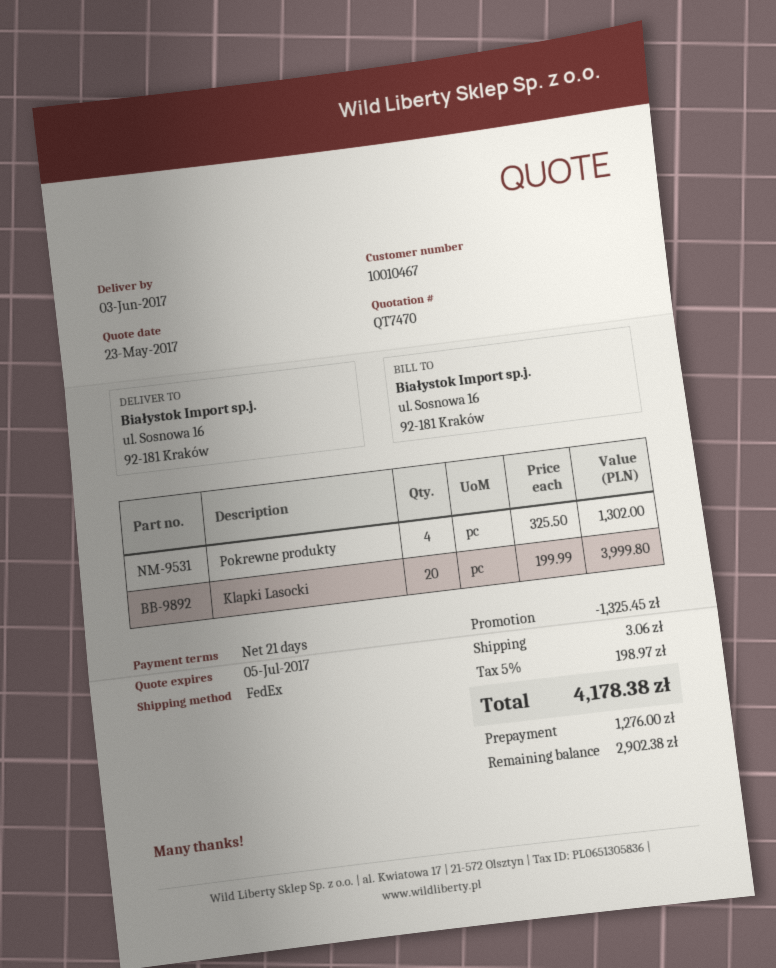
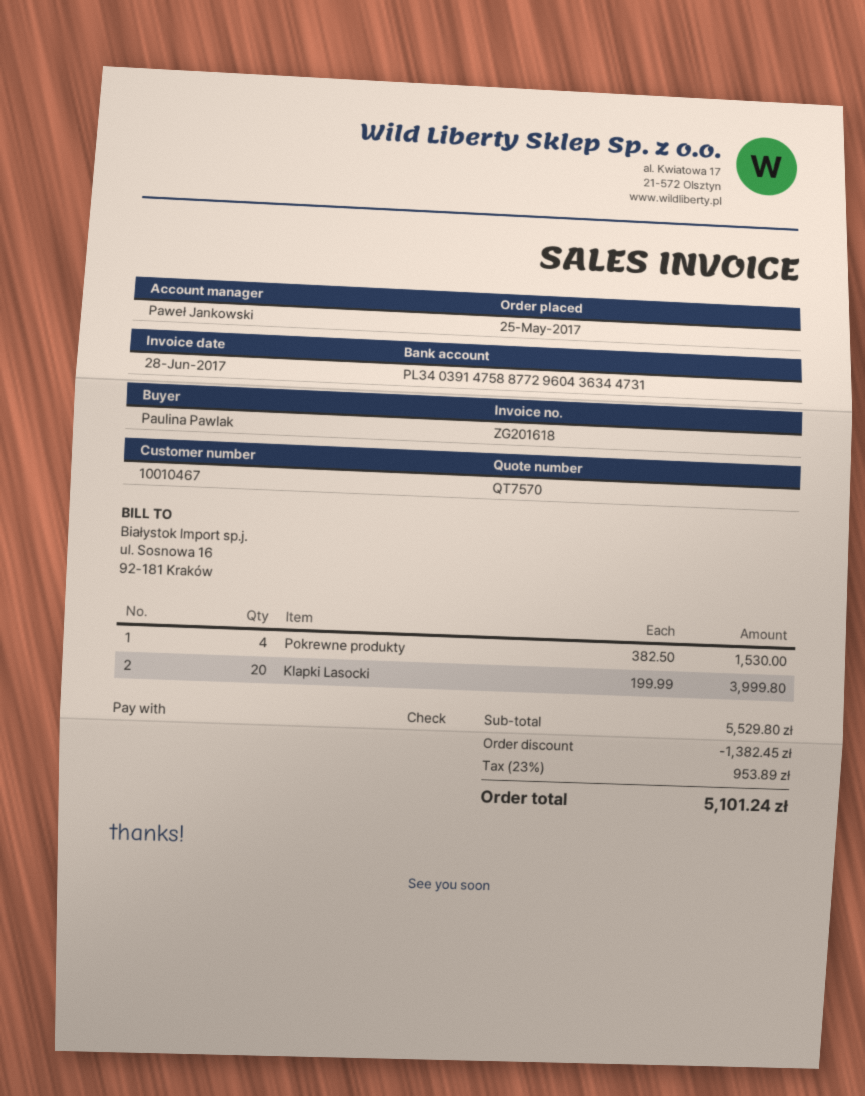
quote number: QT7470 -> QT7570
Pokrewne produkty: 4 x 325.50 = 1302.00 -> 4 x 382.50 = 1530.00
discount: 1325.45 -> 1382.45
shipping: 3.06 -> none
tax: 5% = 198.97 -> 23% = 953.89
total: 4178.38 -> 5101.24

